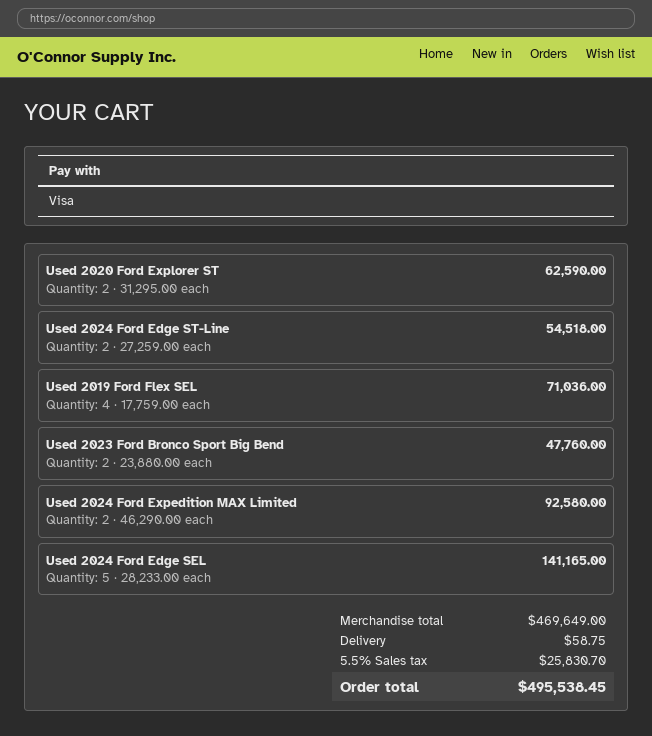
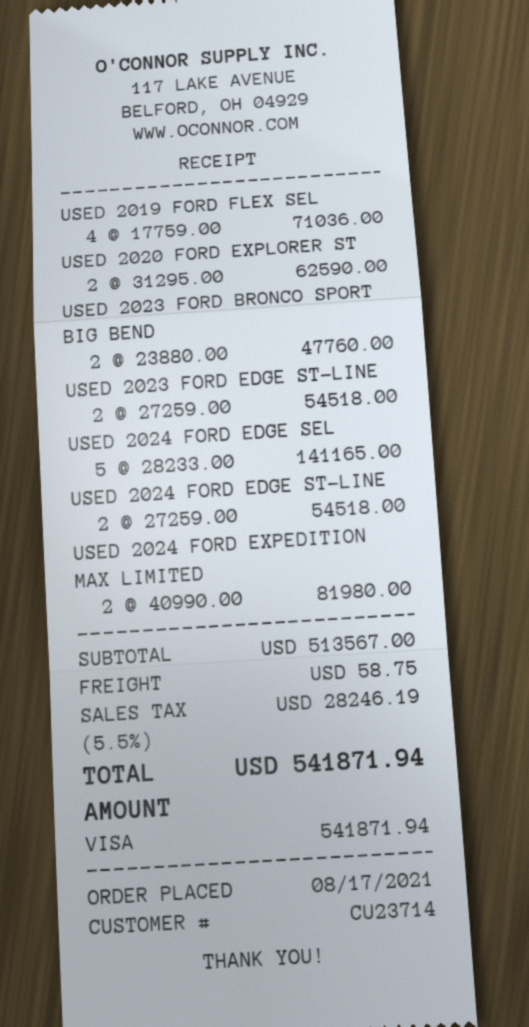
Used 2024 Ford Expedition MAX Limited: 2 x 46290.00 = 92580.00 -> 2 x 40990.00 = 81980.00
USED 2023 FORD EDGE ST-LINE: none -> 2 x 27259.00 = 54518.00
subtotal: 469649.00 -> 513567.00
tax: 5.5% = 25830.70 -> 5.5% = 28246.19
total: 495538.45 -> 541871.94

